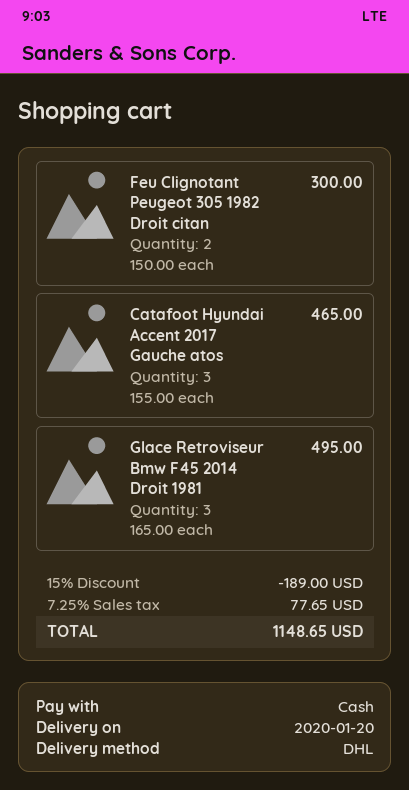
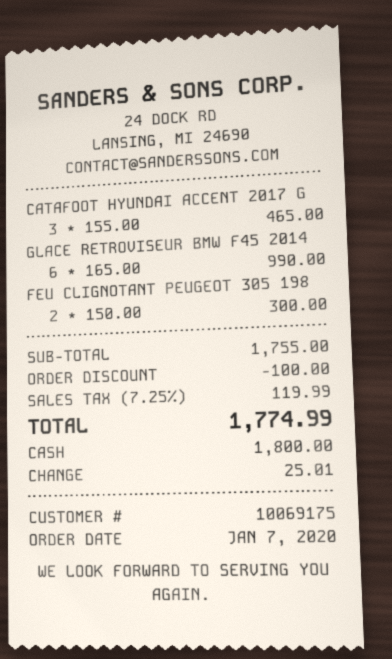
Glace Retroviseur Bmw F45 2014 Droit 1981: 3 x 165.00 = 495.00 -> 6 x 165.00 = 990.00
discount: 189.00 -> 100.00
tax: 7.25% = 77.65 -> 7.25% = 119.99
total: 1148.65 -> 1774.99

